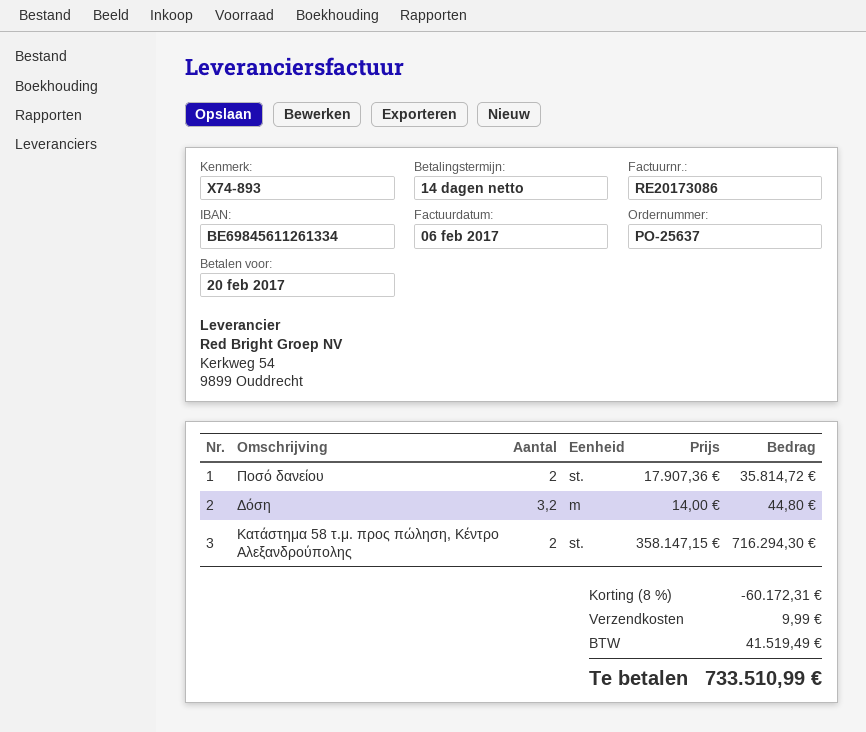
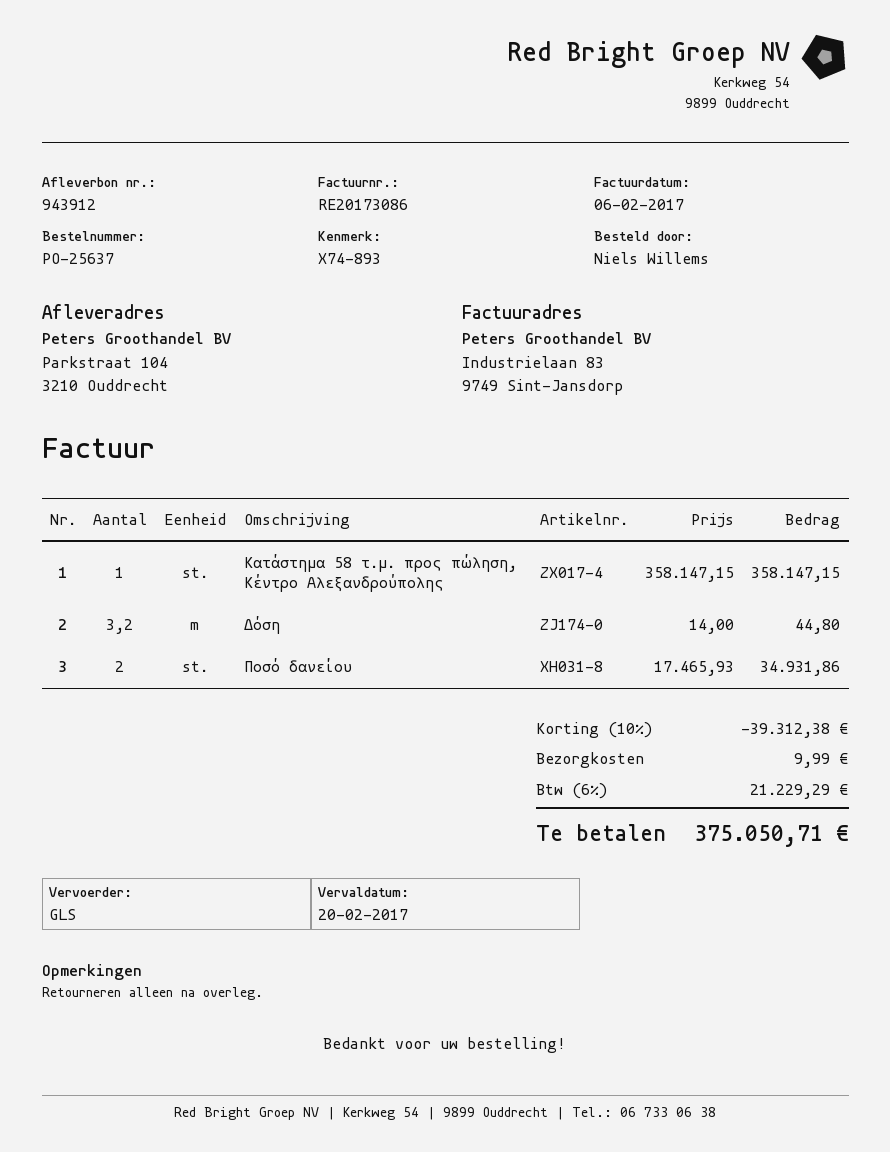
Ποσό δανείου: 2 x 17907.36 = 35814.72 -> 2 x 17465.93 = 34931.86
Κατάστημα 58 τ.μ. προς πώληση, Κέντρο Αλεξανδρούπολης: 2 x 358147.15 = 716294.30 -> 1 x 358147.15 = 358147.15
discount: 8% = 60172.31 -> 10% = 39312.38
tax: 41519.49 -> 21229.29
total: 733510.99 -> 375050.71

